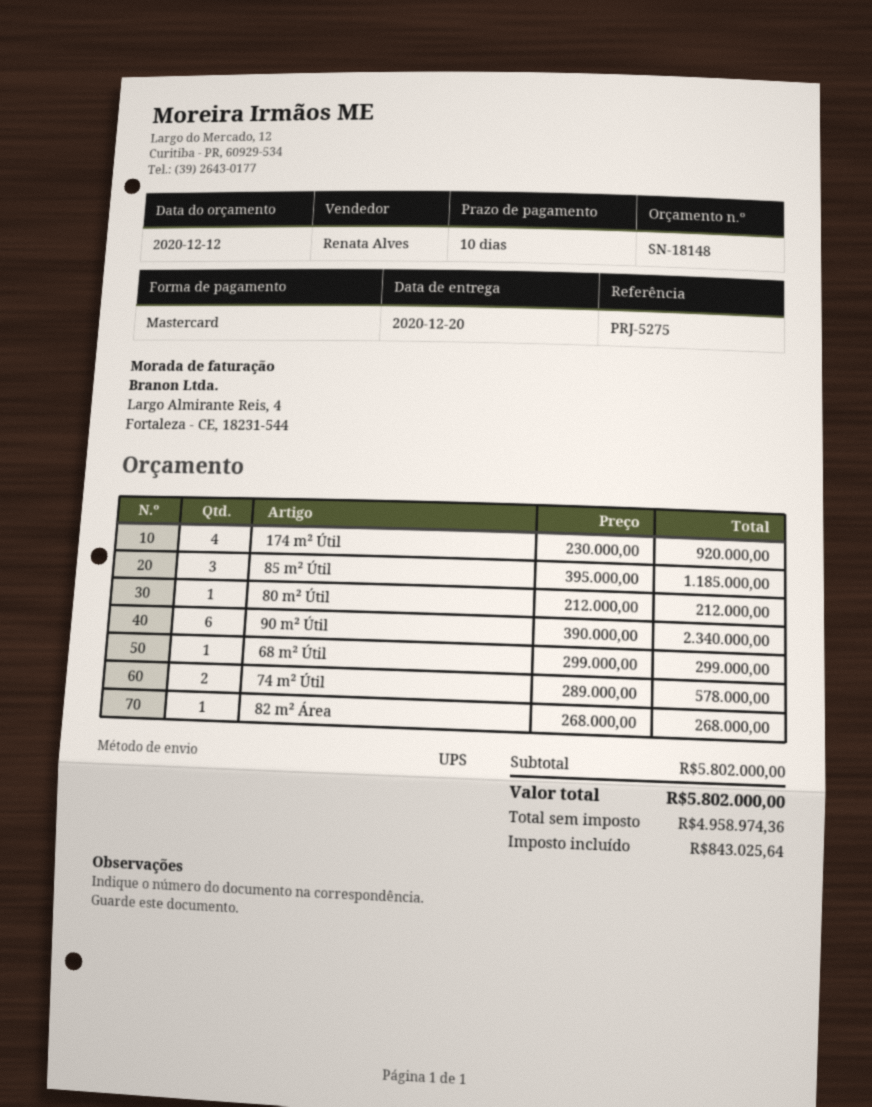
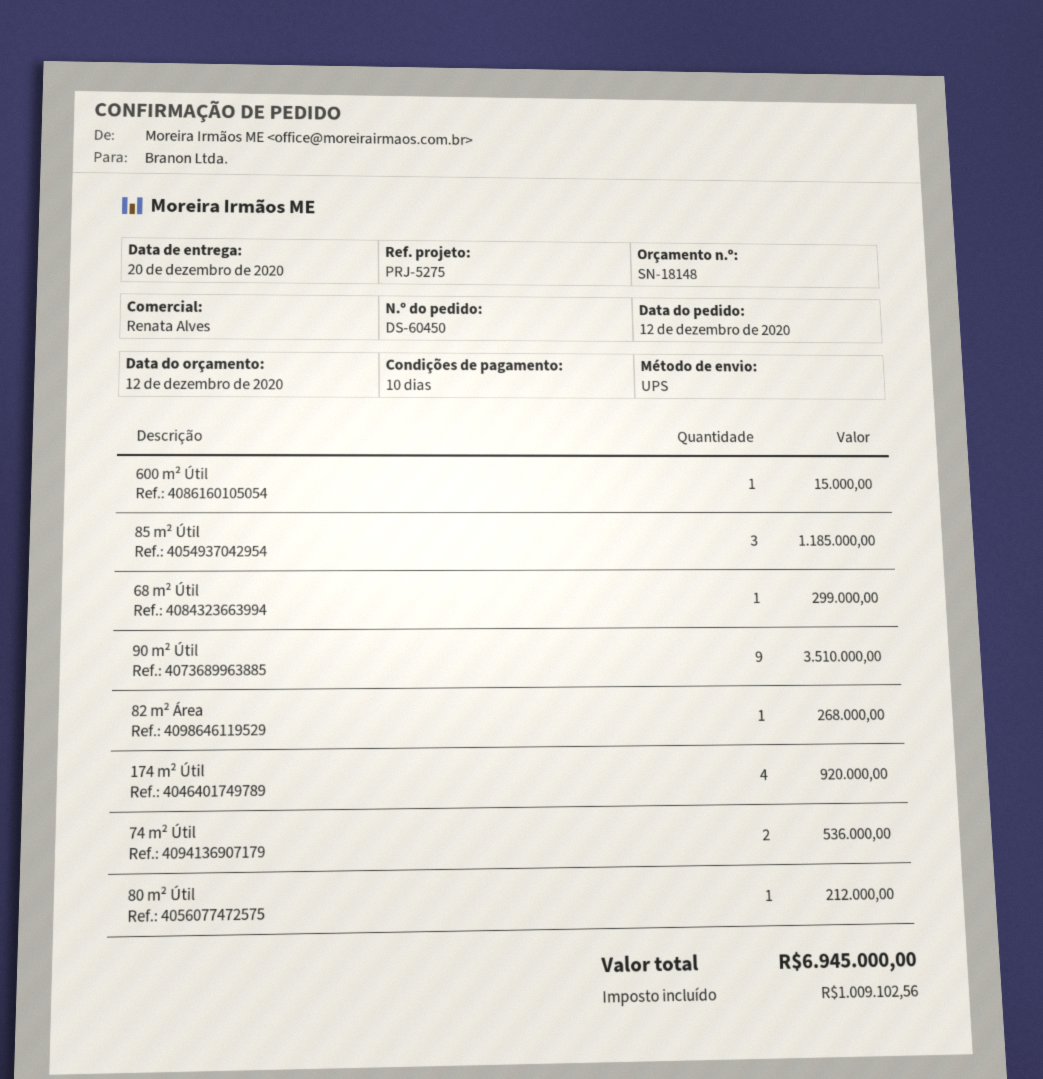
90 m² Útil: 6 for 2340000.00 -> 9 for 3510000.00
74 m² Útil: 2 for 578000.00 -> 2 for 536000.00
600 m² Útil: none -> 1 for 15000.00
tax: 843025.64 -> 1009102.56
total: 5802000.00 -> 6945000.00

